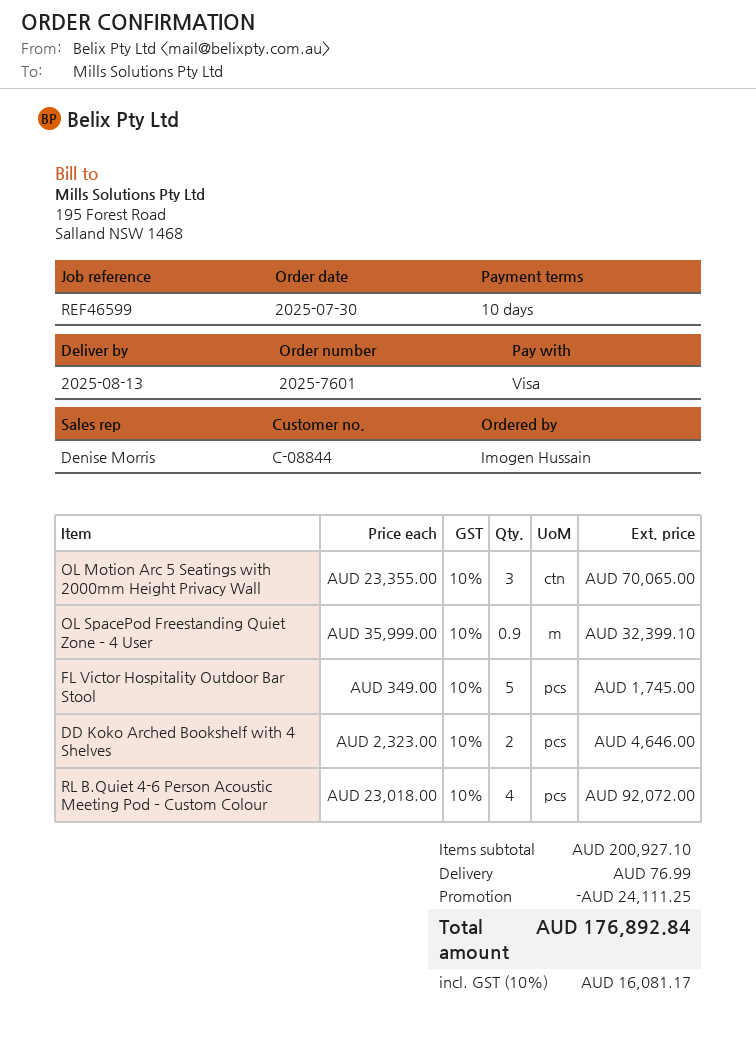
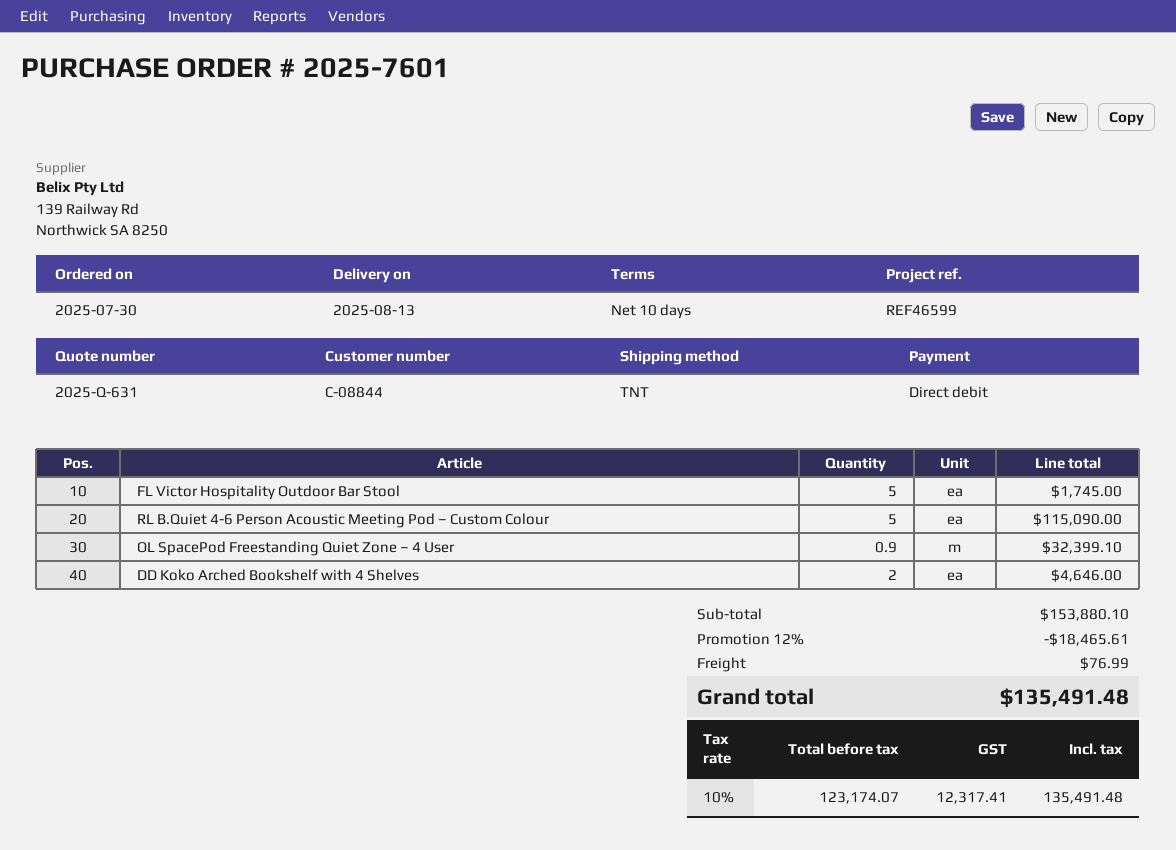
payment method: Visa -> direct debit
OL Motion Arc 5 Seatings with 2000mm Height Privacy Wall: 3 for 70065.00 -> none
RL B.Quiet 4-6 Person Acoustic Meeting Pod – Custom Colour: 4 for 92072.00 -> 5 for 115090.00
subtotal: 200927.10 -> 153880.10
discount: 24111.25 -> 18465.61
tax: 10% = 16081.17 -> 10% = 12317.41
total: 176892.84 -> 135491.48

